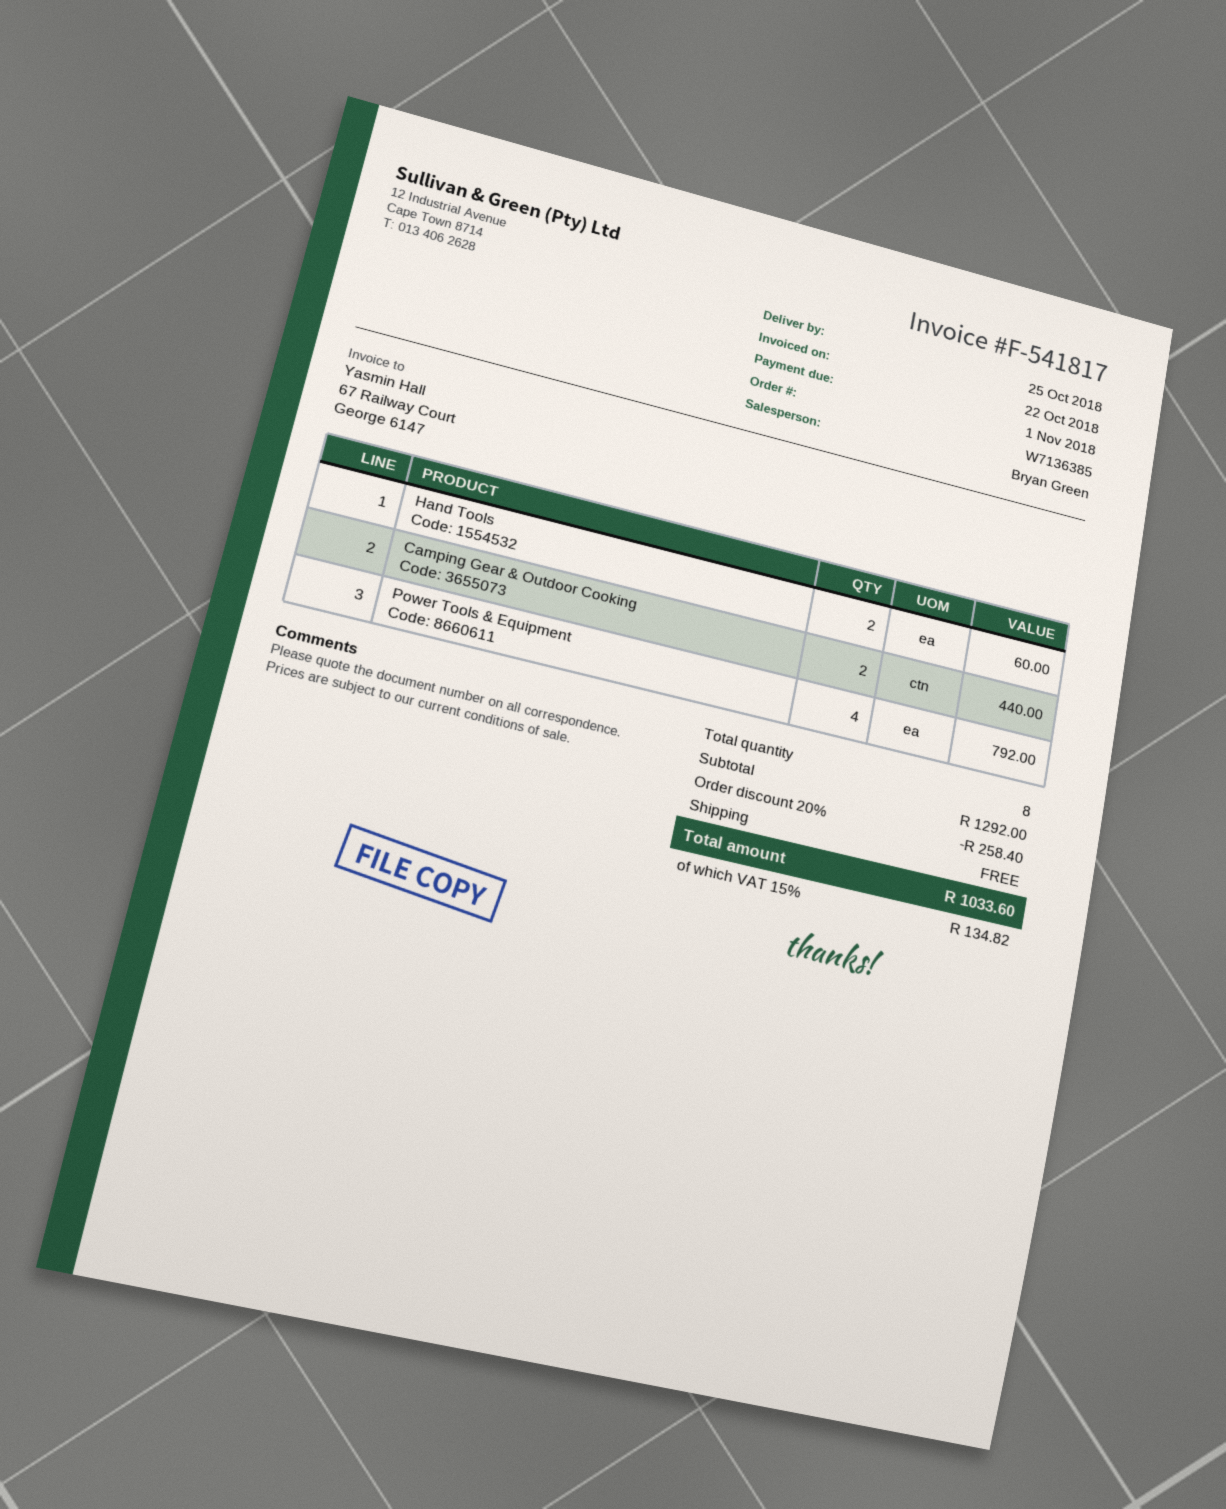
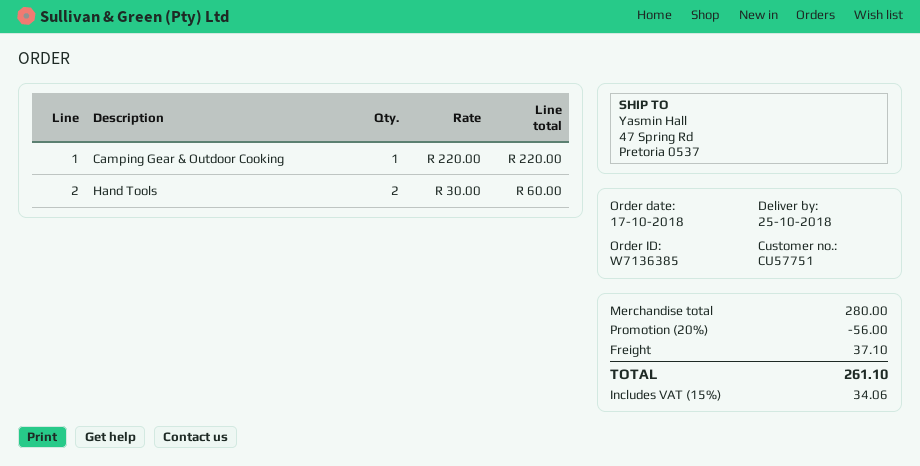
Camping Gear & Outdoor Cooking: 2 for 440.00 -> 1 for 220.00
Power Tools & Equipment: 4 for 792.00 -> none
subtotal: 1292.00 -> 280.00
discount: 20% = 258.40 -> 20% = 56.00
shipping: 0.00 -> 37.10
tax: 15% = 134.82 -> 15% = 34.06
total: 1033.60 -> 261.10

